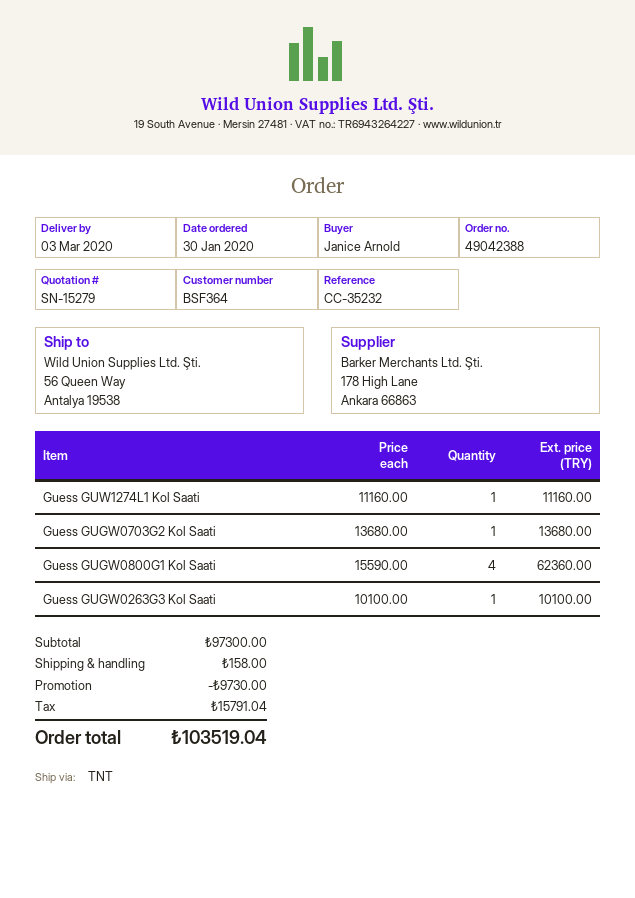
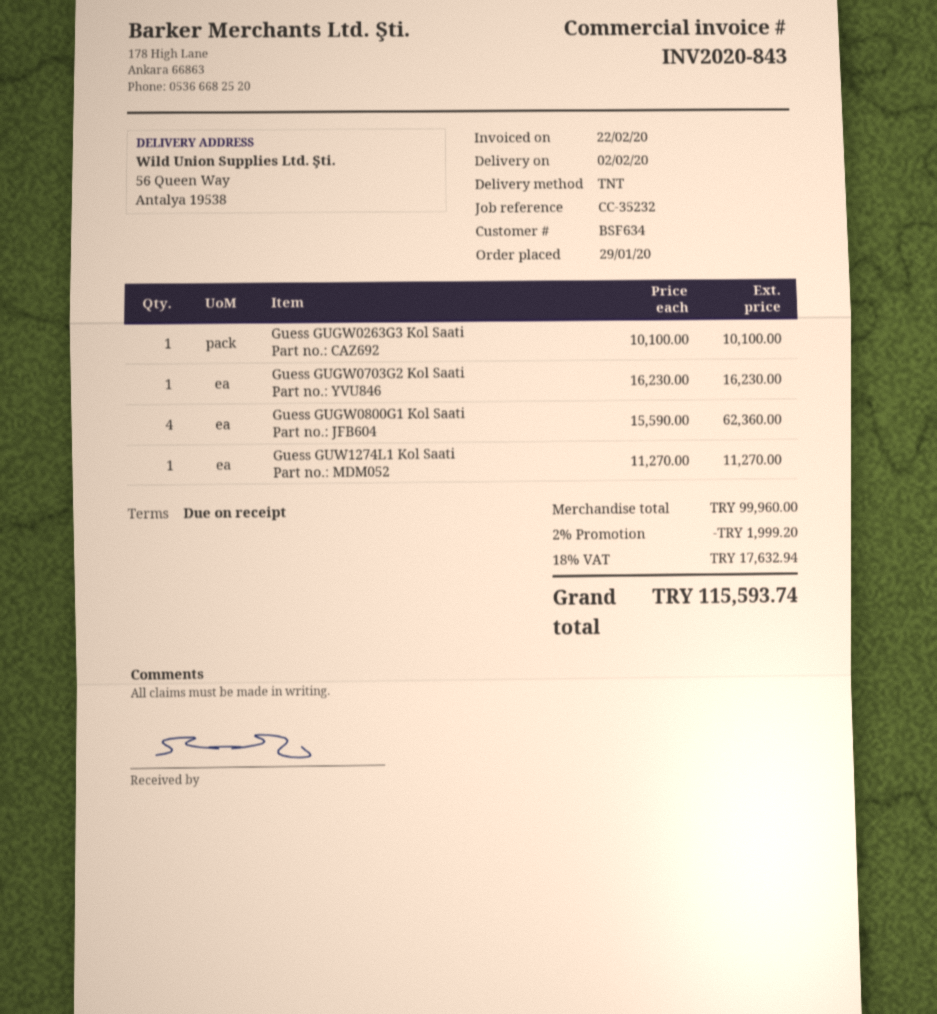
order date: 2020-01-30 -> 2020-01-29
delivery date: 2020-03-03 -> 2020-02-02
customer number: BSF364 -> BSF634
Guess GUW1274L1 Kol Saati: 1 x 11160.00 = 11160.00 -> 1 x 11270.00 = 11270.00
Guess GUGW0703G2 Kol Saati: 1 x 13680.00 = 13680.00 -> 1 x 16230.00 = 16230.00
subtotal: 97300.00 -> 99960.00
discount: 9730.00 -> 1999.20
shipping: 158.00 -> none
tax: 15791.04 -> 17632.94
total: 103519.04 -> 115593.74

